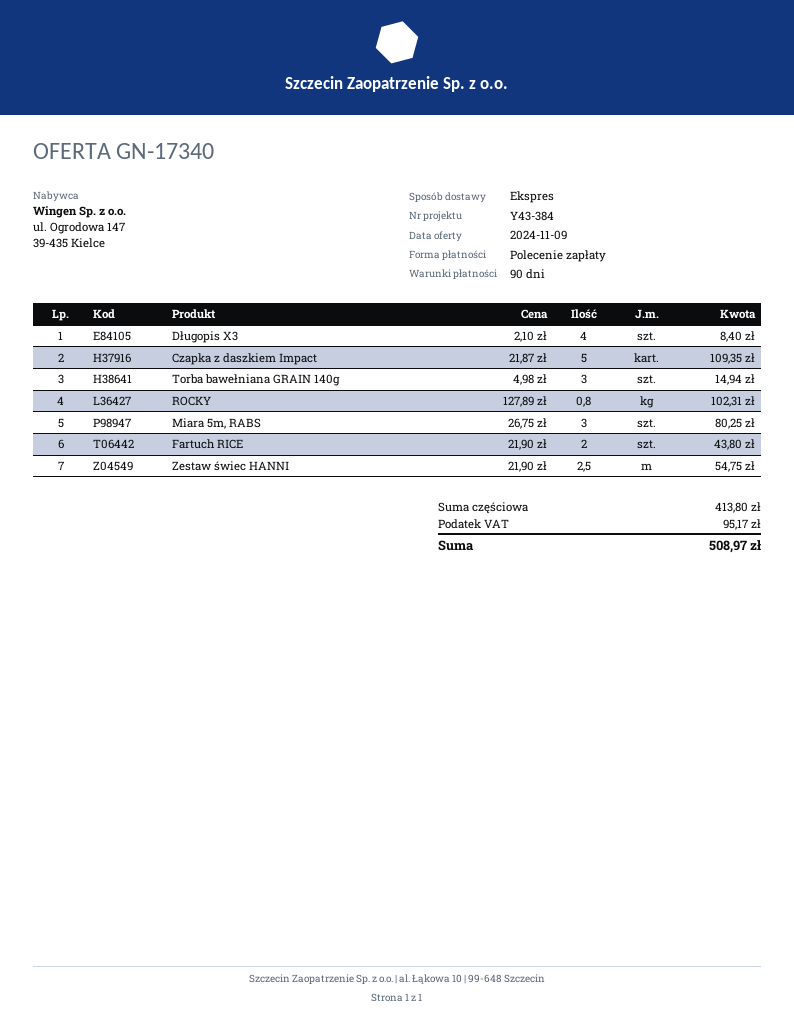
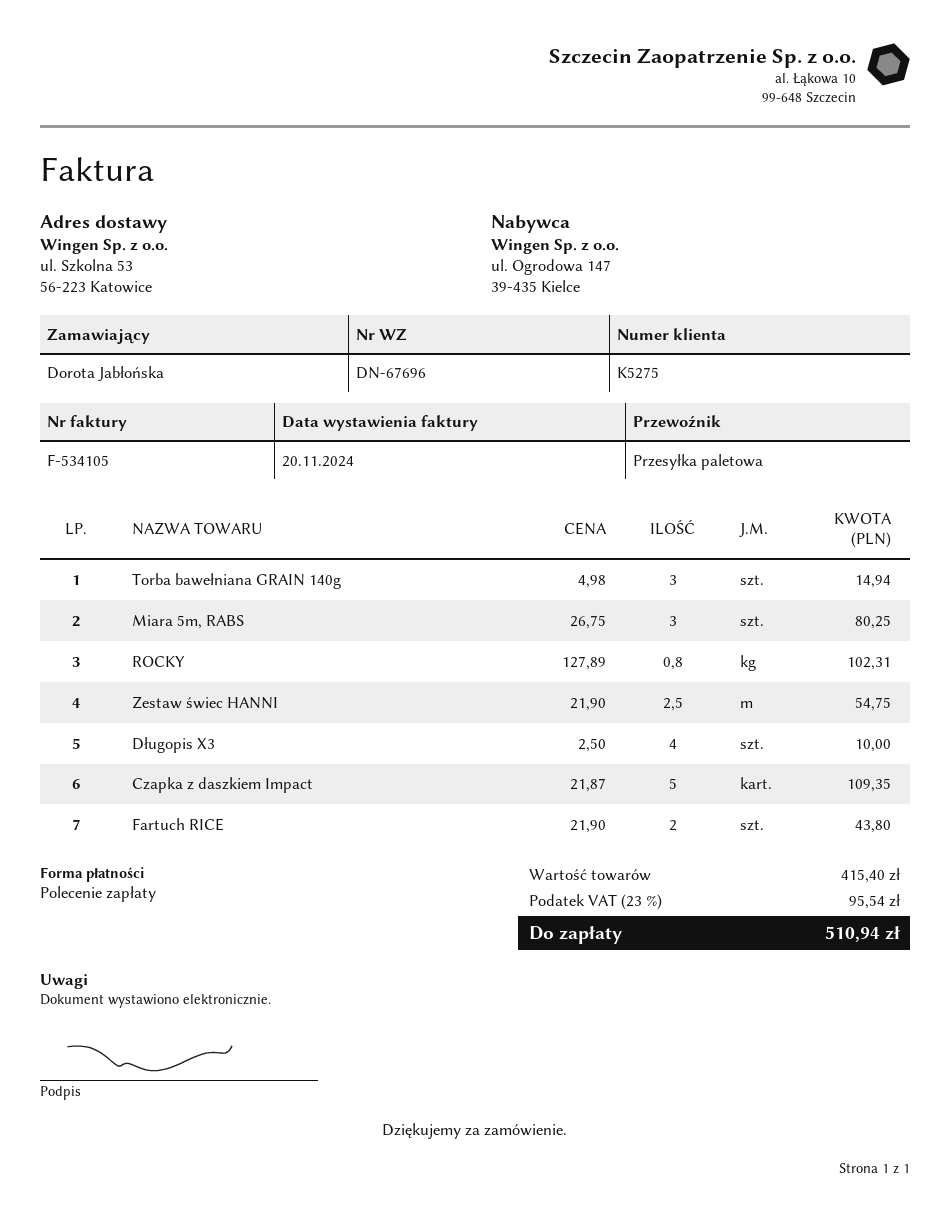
shipping method: express -> pallet freight
Długopis X3: 4 x 2.10 = 8.40 -> 4 x 2.50 = 10.00
subtotal: 413.80 -> 415.40
tax: 95.17 -> 95.54
total: 508.97 -> 510.94

